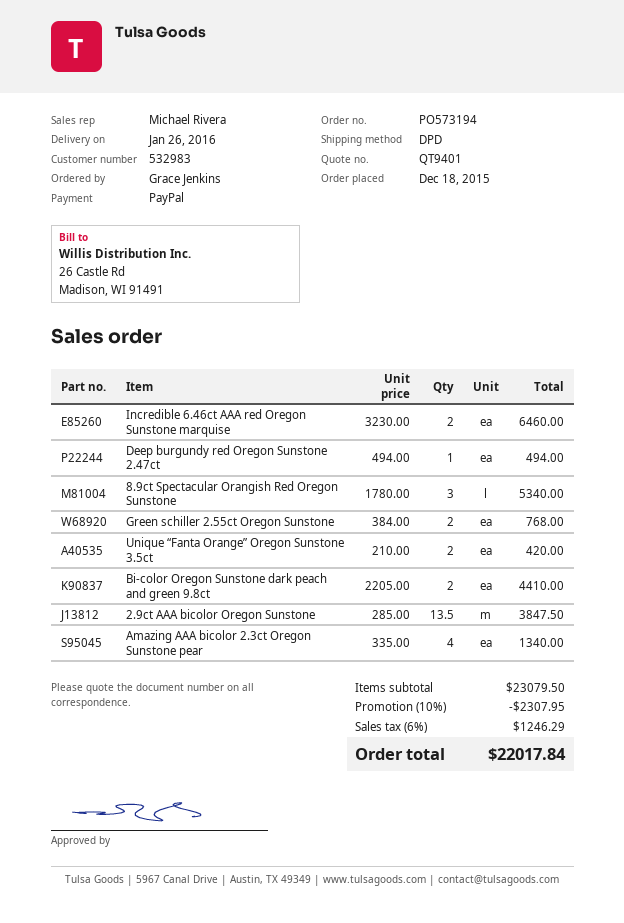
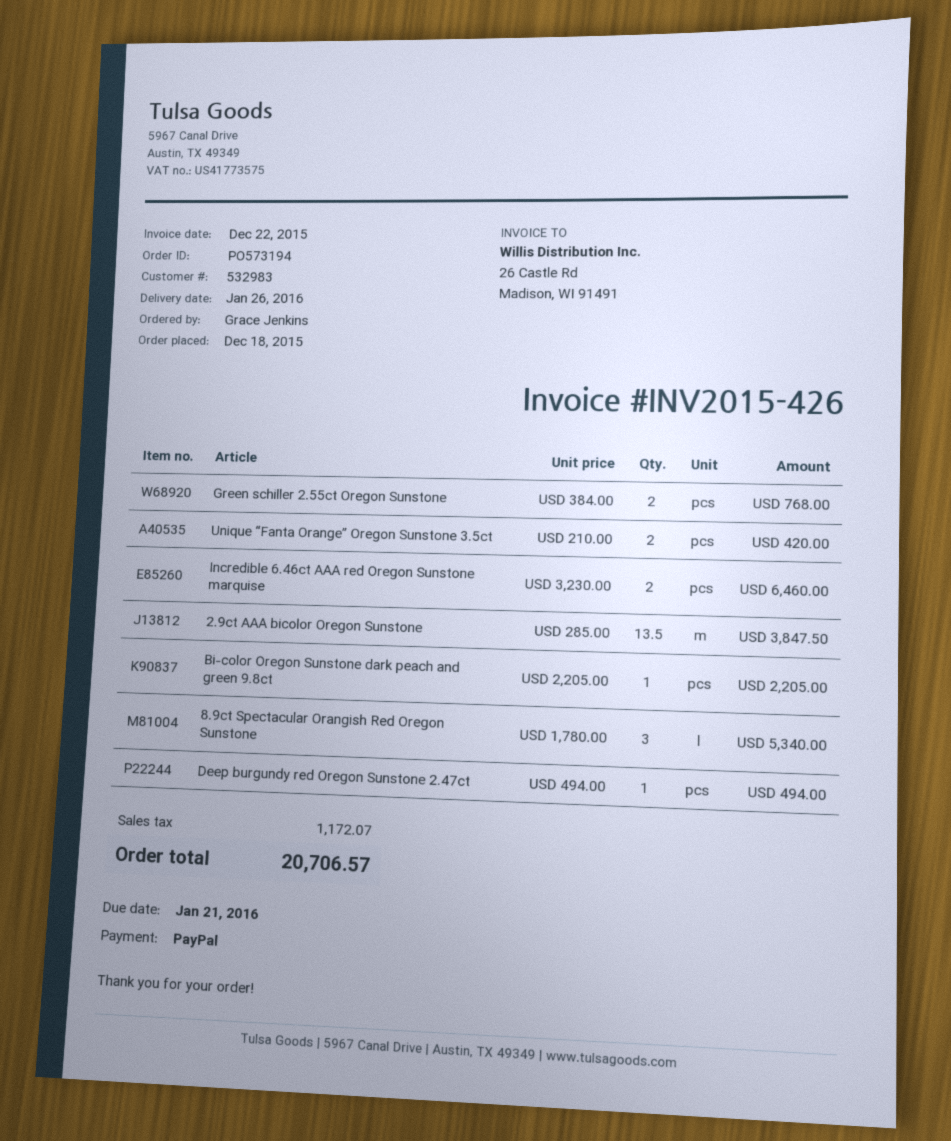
Bi-color Oregon Sunstone dark peach and green 9.8ct: 2 x 2205.00 = 4410.00 -> 1 x 2205.00 = 2205.00
Amazing AAA bicolor 2.3ct Oregon Sunstone pear: 4 x 335.00 = 1340.00 -> none
discount: 10% = 2307.95 -> none
tax: 1246.29 -> 1172.07
total: 22017.84 -> 20706.57

